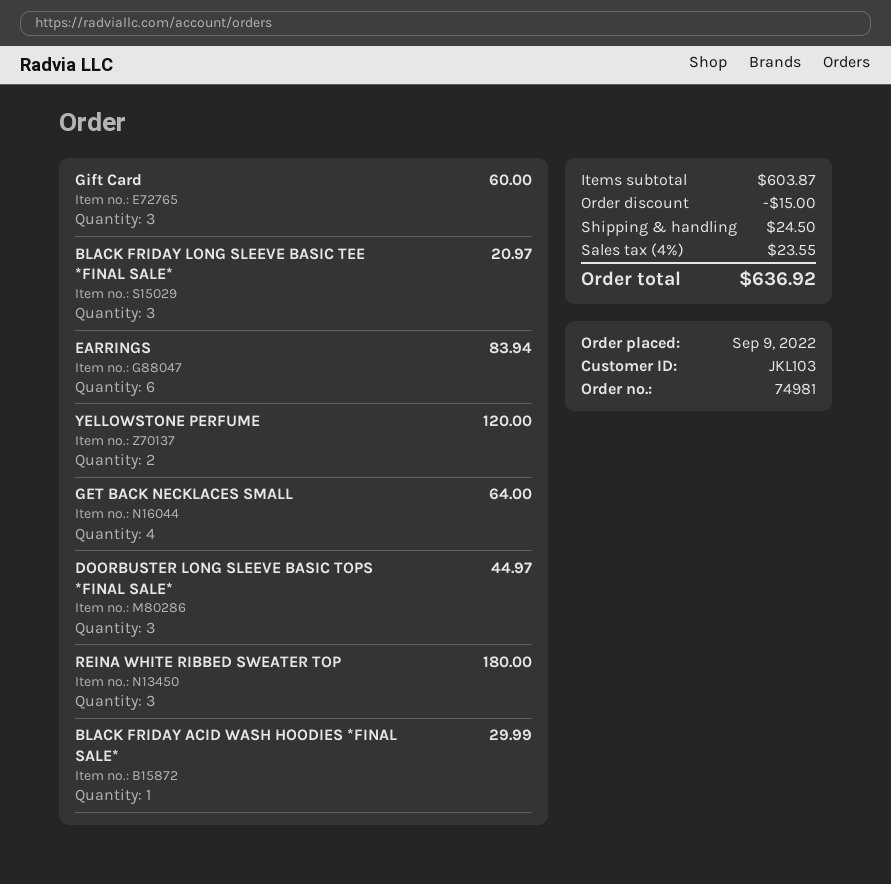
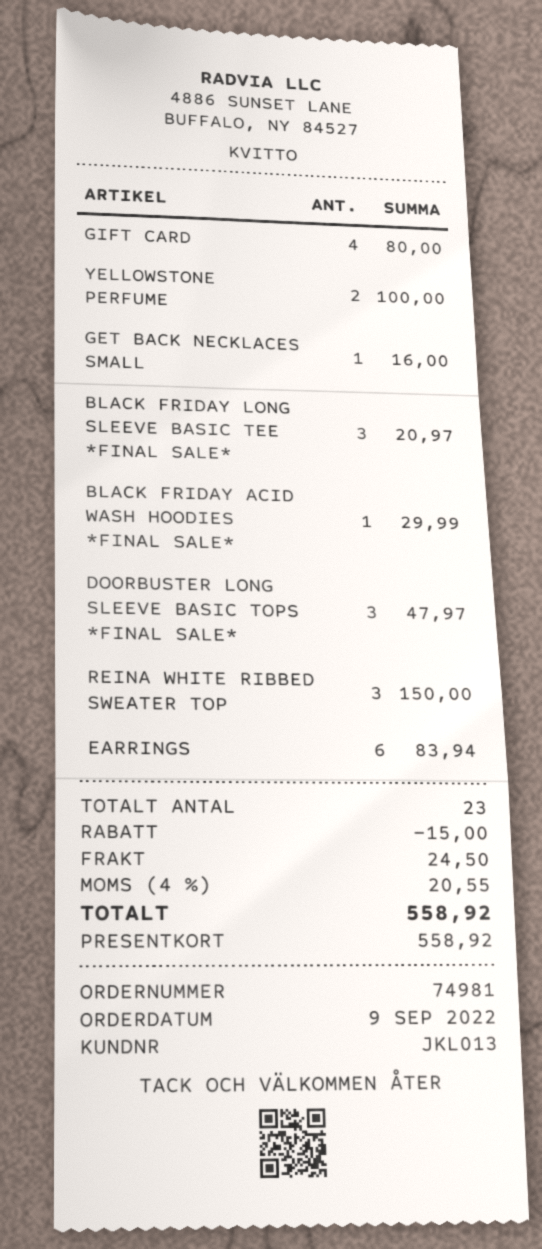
customer number: JKL103 -> JKL013
Gift Card: 3 for 60.00 -> 4 for 80.00
YELLOWSTONE PERFUME: 2 for 120.00 -> 2 for 100.00
GET BACK NECKLACES SMALL: 4 for 64.00 -> 1 for 16.00
DOORBUSTER LONG SLEEVE BASIC TOPS *FINAL SALE*: 3 for 44.97 -> 3 for 47.97
REINA WHITE RIBBED SWEATER TOP: 3 for 180.00 -> 3 for 150.00
tax: 4% = 23.55 -> 4% = 20.55
total: 636.92 -> 558.92

